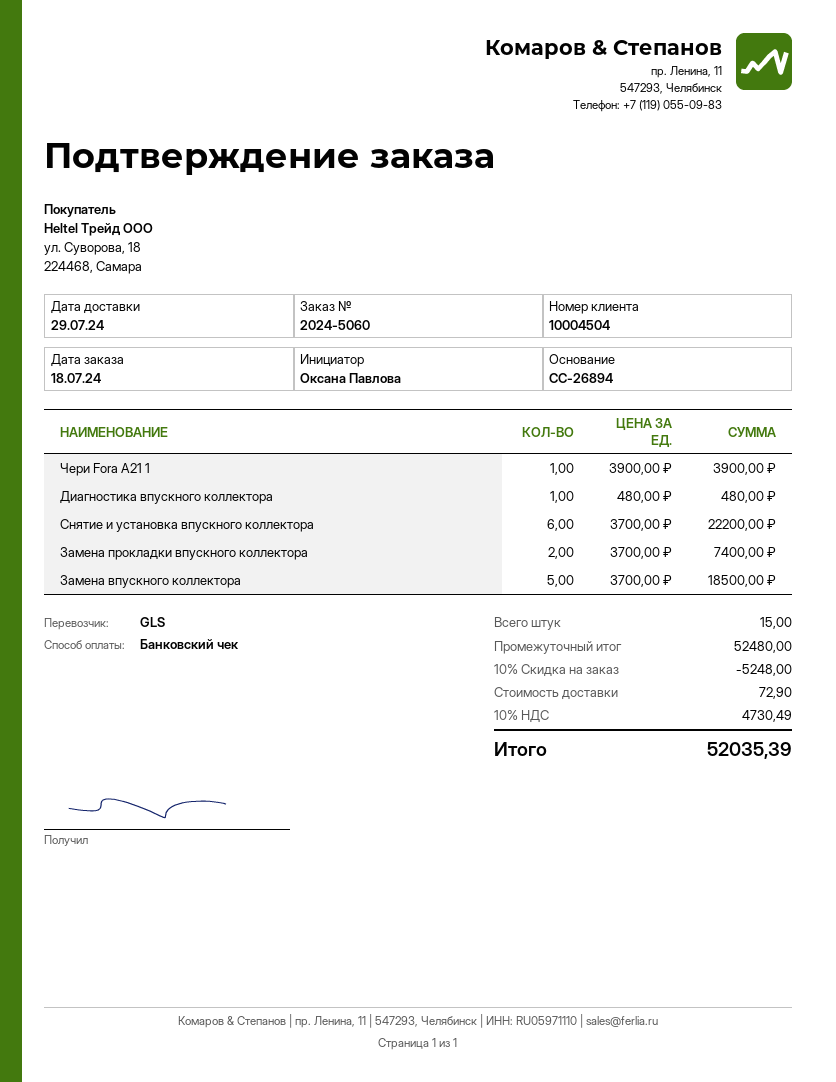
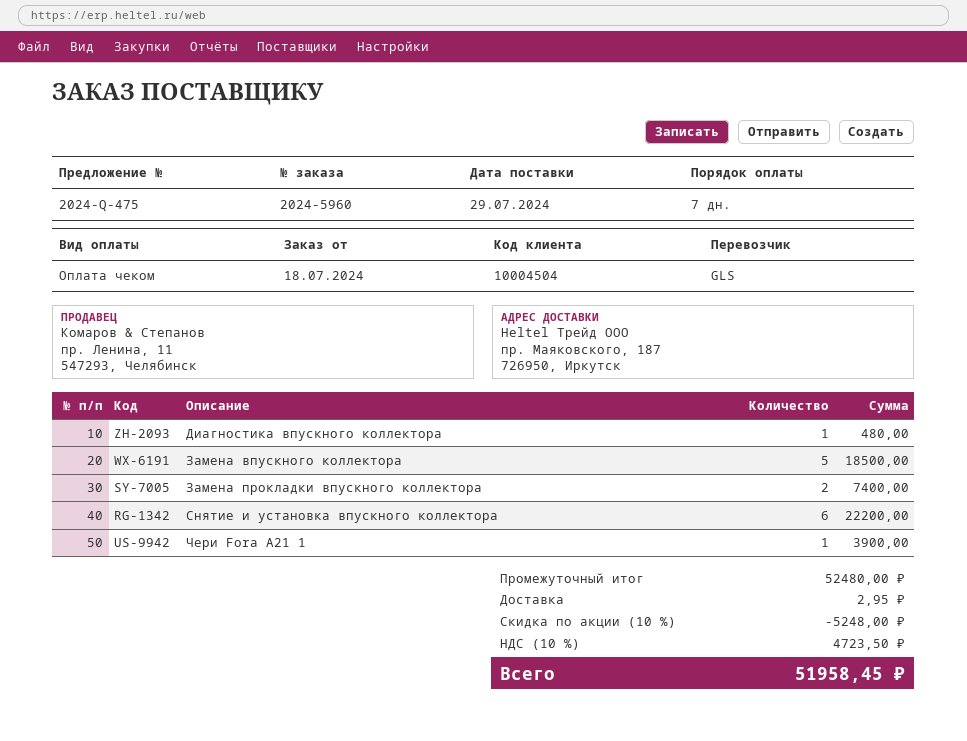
order number: 2024-5060 -> 2024-5960
shipping: 72.90 -> 2.95
tax: 10% = 4730.49 -> 10% = 4723.50
total: 52035.39 -> 51958.45

